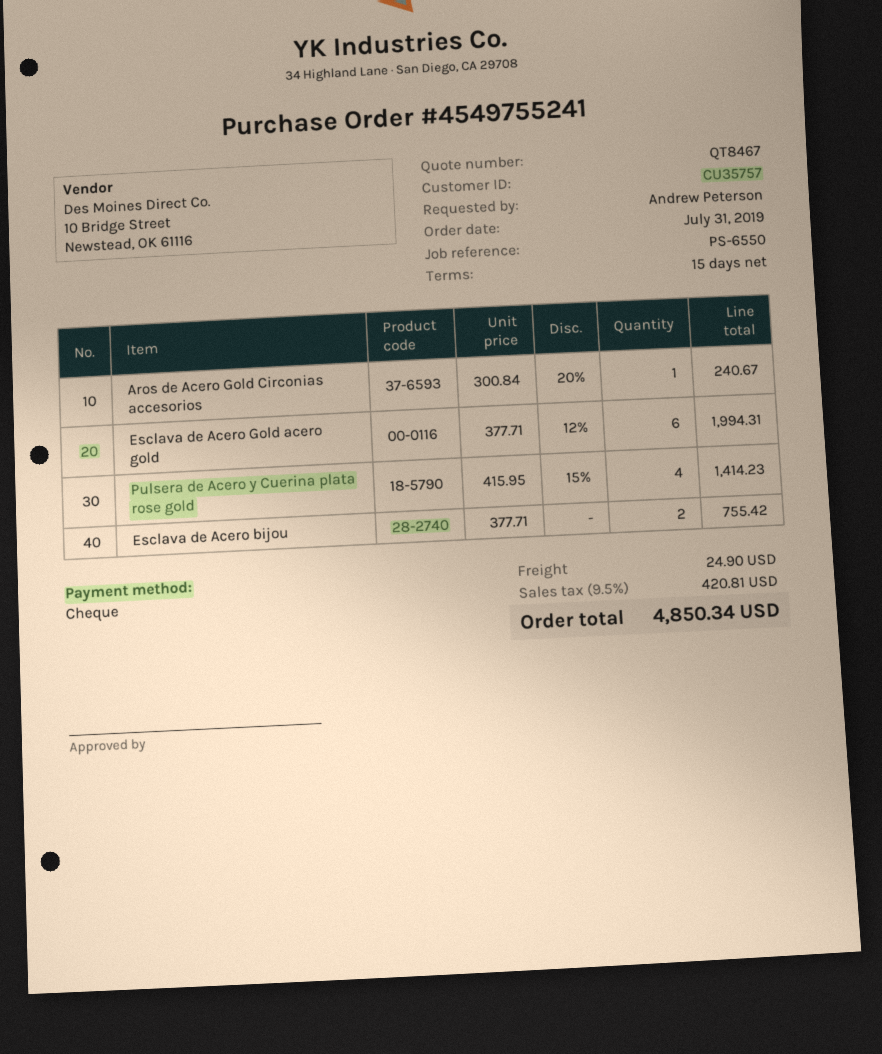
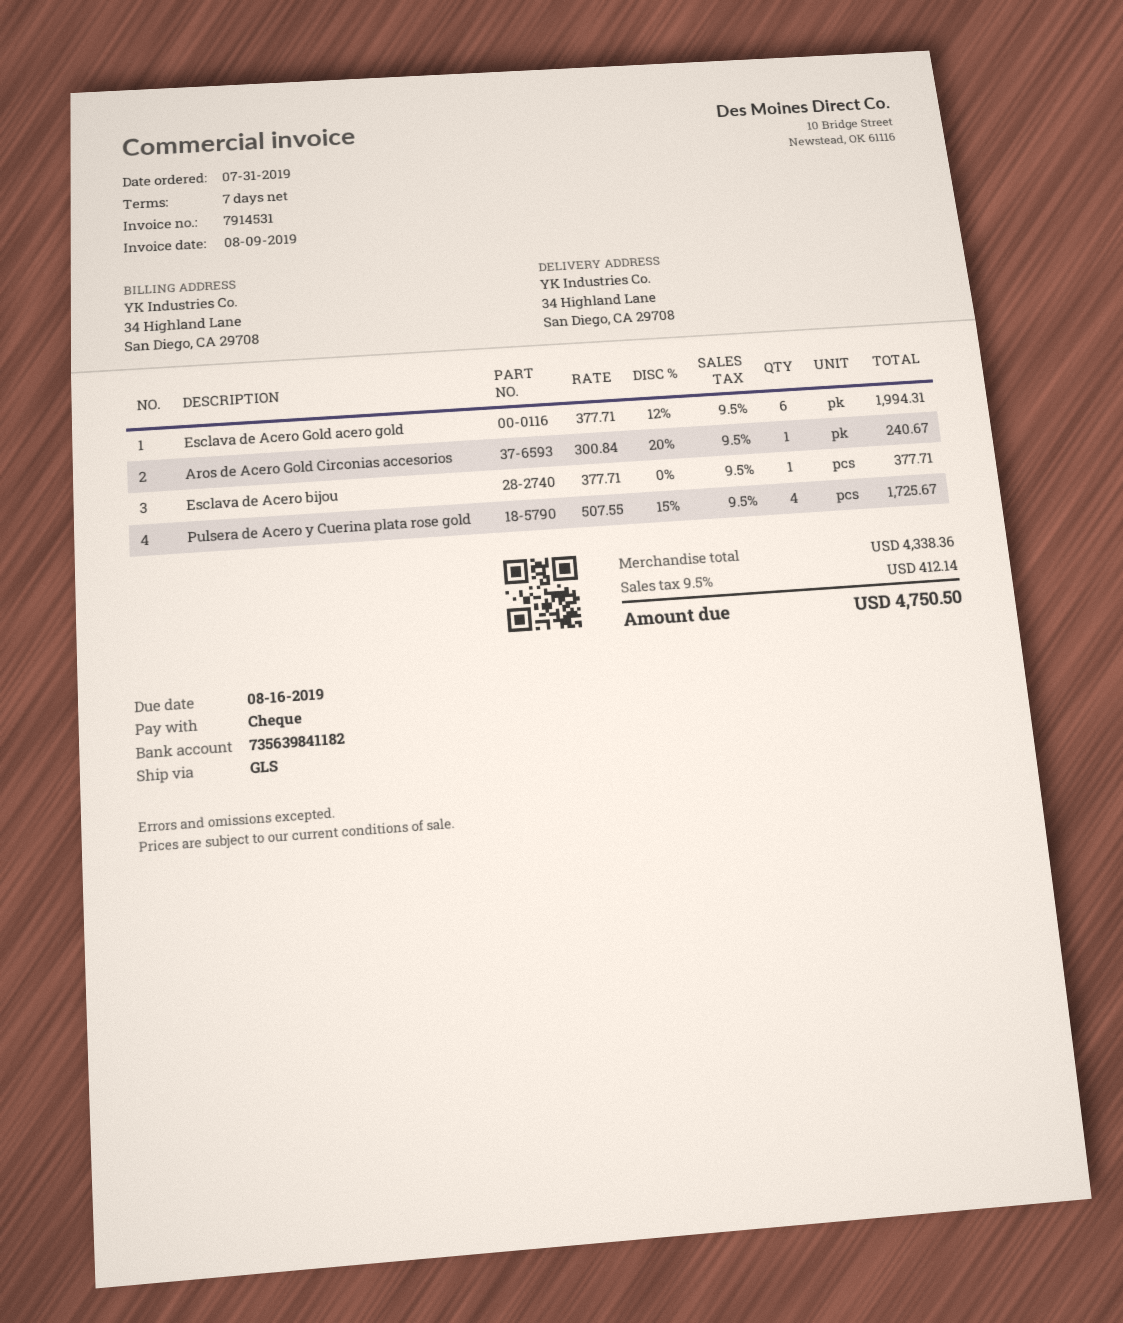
payment terms: 15 days -> 7 days
Pulsera de Acero y Cuerina plata rose gold: 4 x 415.95 - 15% = 1414.23 -> 4 x 507.55 - 15% = 1725.67
Esclava de Acero bijou: 2 x 377.71 = 755.42 -> 1 x 377.71 = 377.71
shipping: 24.90 -> none
tax: 9.5% = 420.81 -> 9.5% = 412.14
total: 4850.34 -> 4750.50

